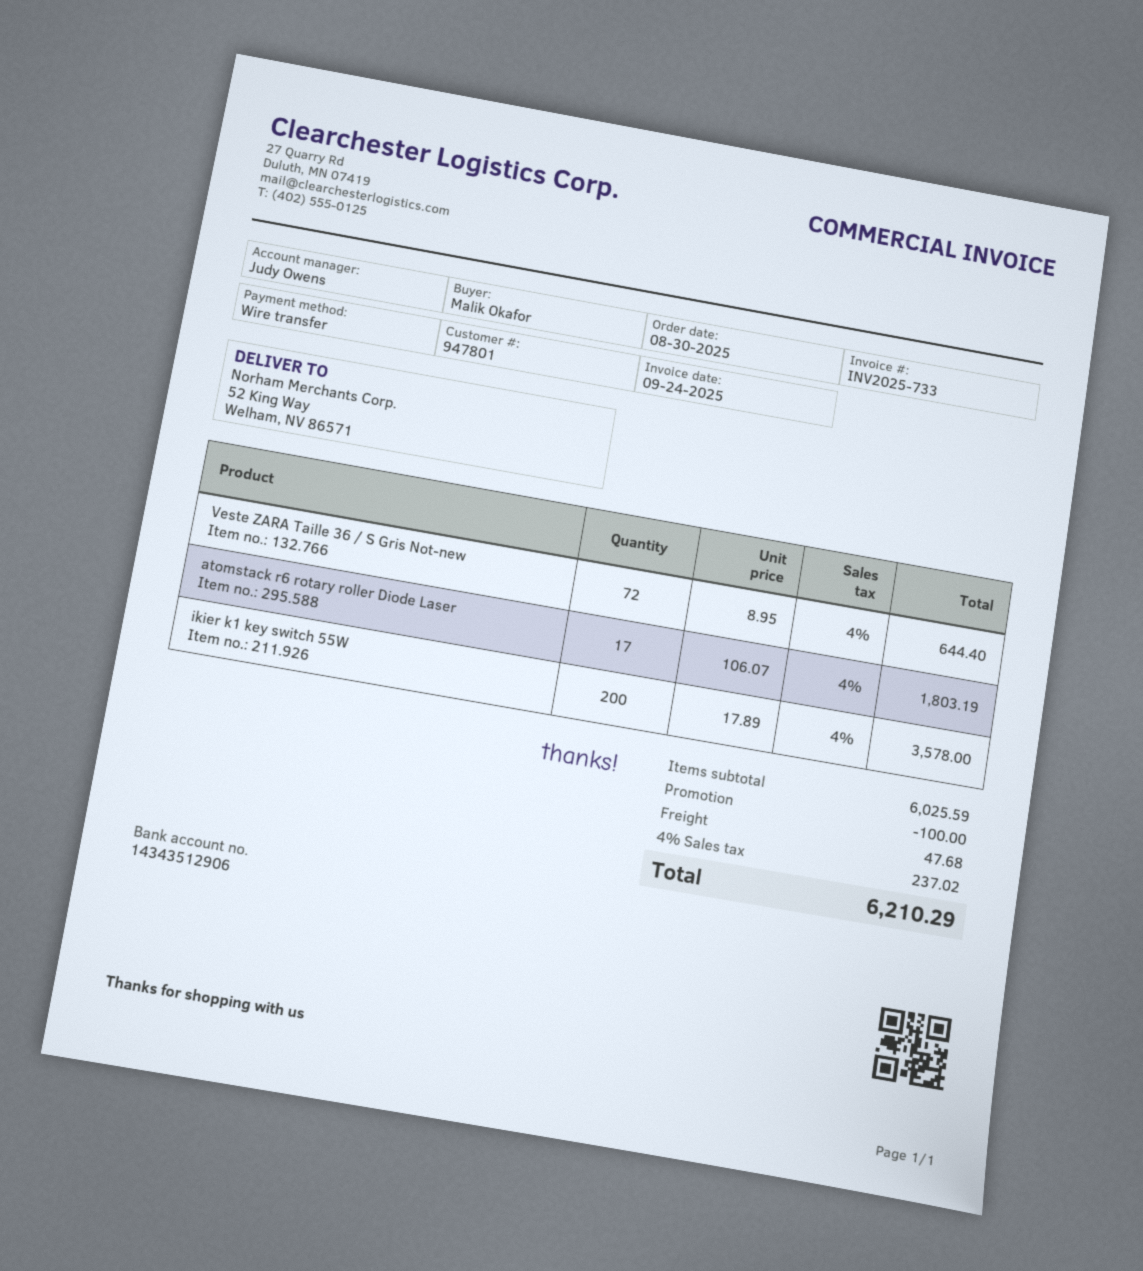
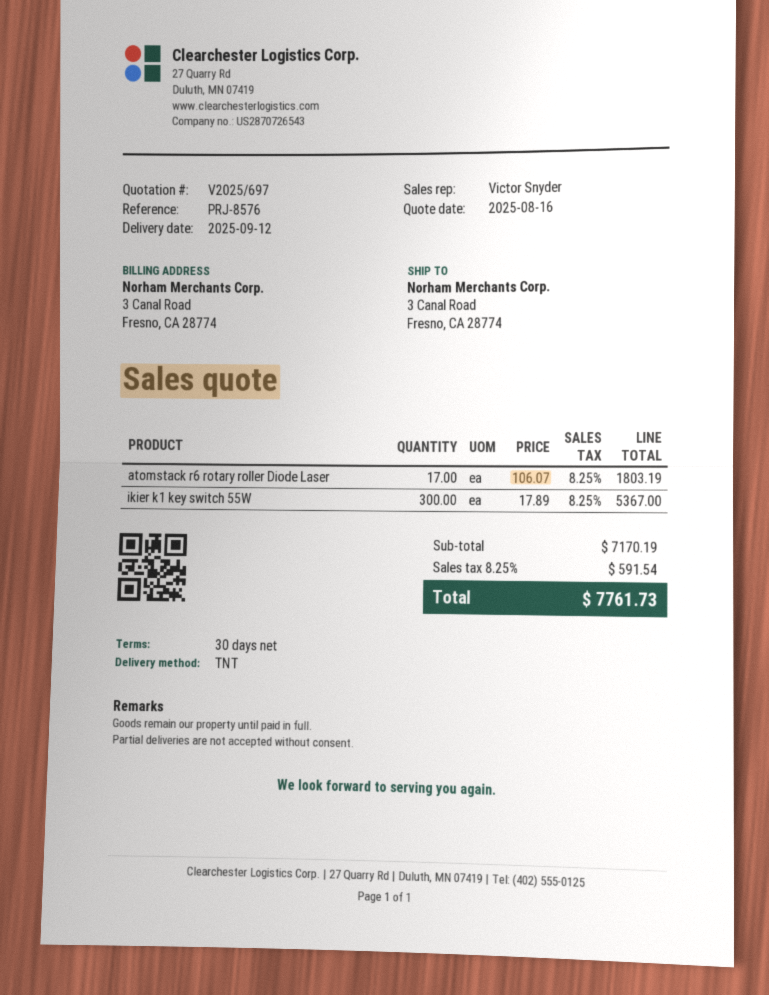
sales rep: Judy Owens -> Victor Snyder
ship to: 52 King Way, Welham, NV 86571 -> 3 Canal Road, Fresno, CA 28774
Veste ZARA Taille 36 / S Gris Not-new: 72 x 8.95 = 644.40 -> none
ikier k1 key switch 55W: 200 x 17.89 = 3578.00 -> 300 x 17.89 = 5367.00
subtotal: 6025.59 -> 7170.19
discount: 100.00 -> none
shipping: 47.68 -> none
tax: 4% = 237.02 -> 8.25% = 591.54
total: 6210.29 -> 7761.73

